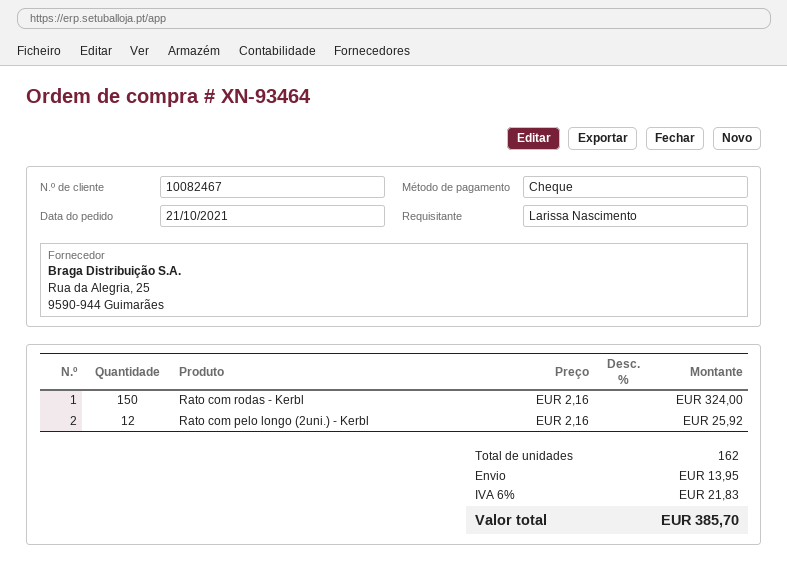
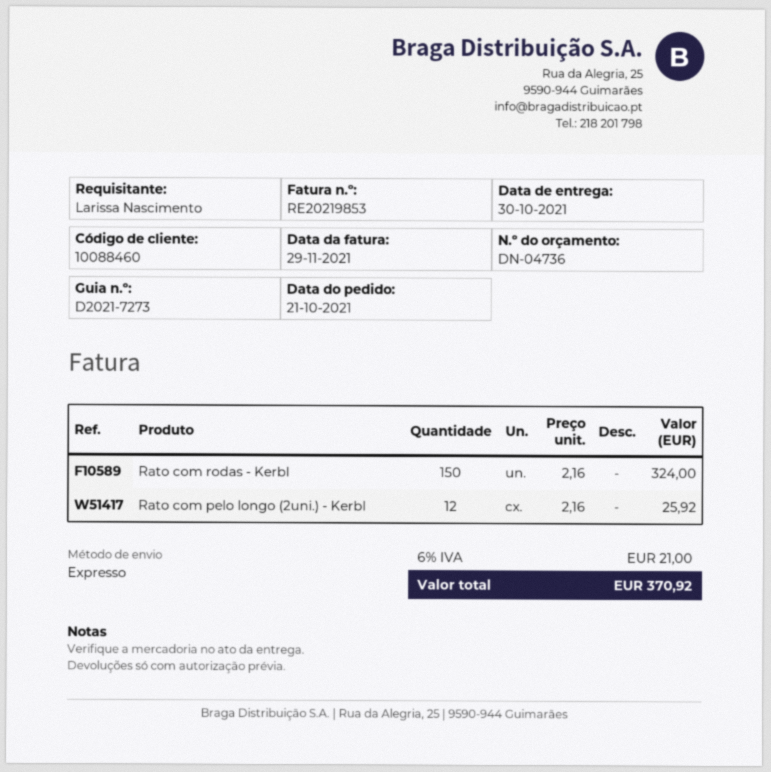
customer number: 10082467 -> 10088460
shipping: 13.95 -> none
tax: 6% = 21.83 -> 6% = 21.00
total: 385.70 -> 370.92

